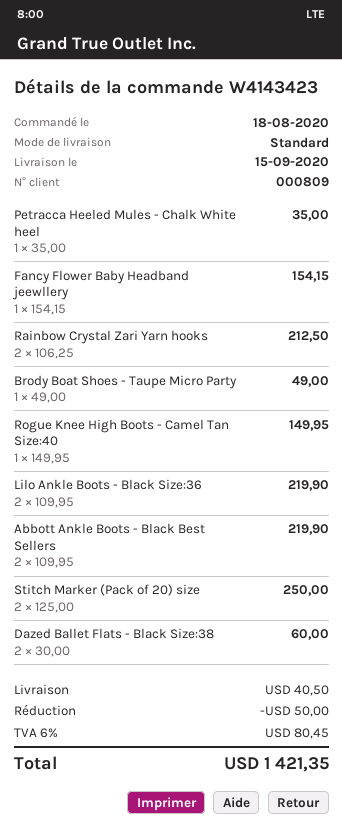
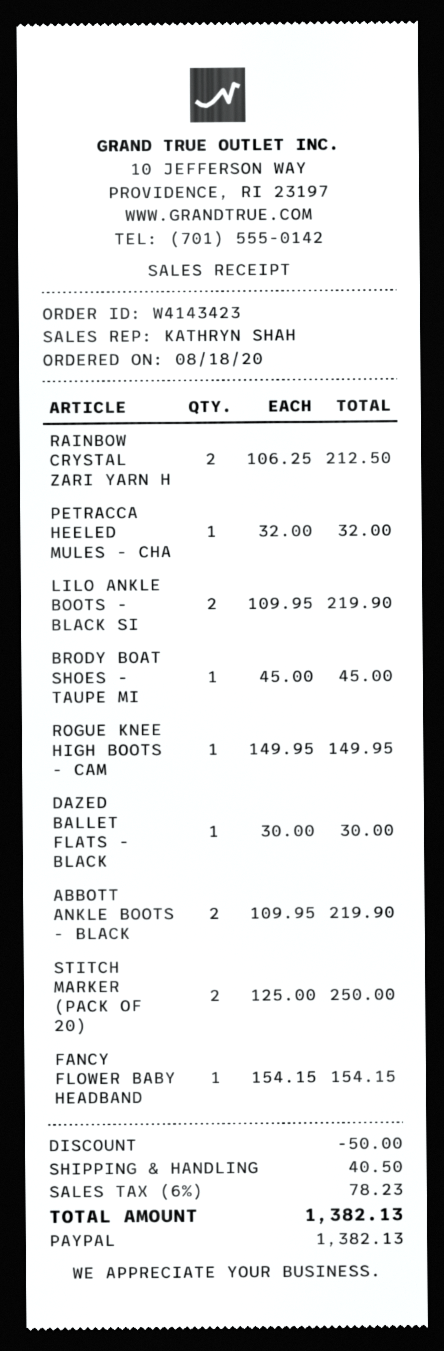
Petracca Heeled Mules - Chalk White heel: 1 x 35.00 = 35.00 -> 1 x 32.00 = 32.00
Brody Boat Shoes - Taupe Micro Party: 1 x 49.00 = 49.00 -> 1 x 45.00 = 45.00
Dazed Ballet Flats - Black Size:38: 2 x 30.00 = 60.00 -> 1 x 30.00 = 30.00
tax: 6% = 80.45 -> 6% = 78.23
total: 1421.35 -> 1382.13

